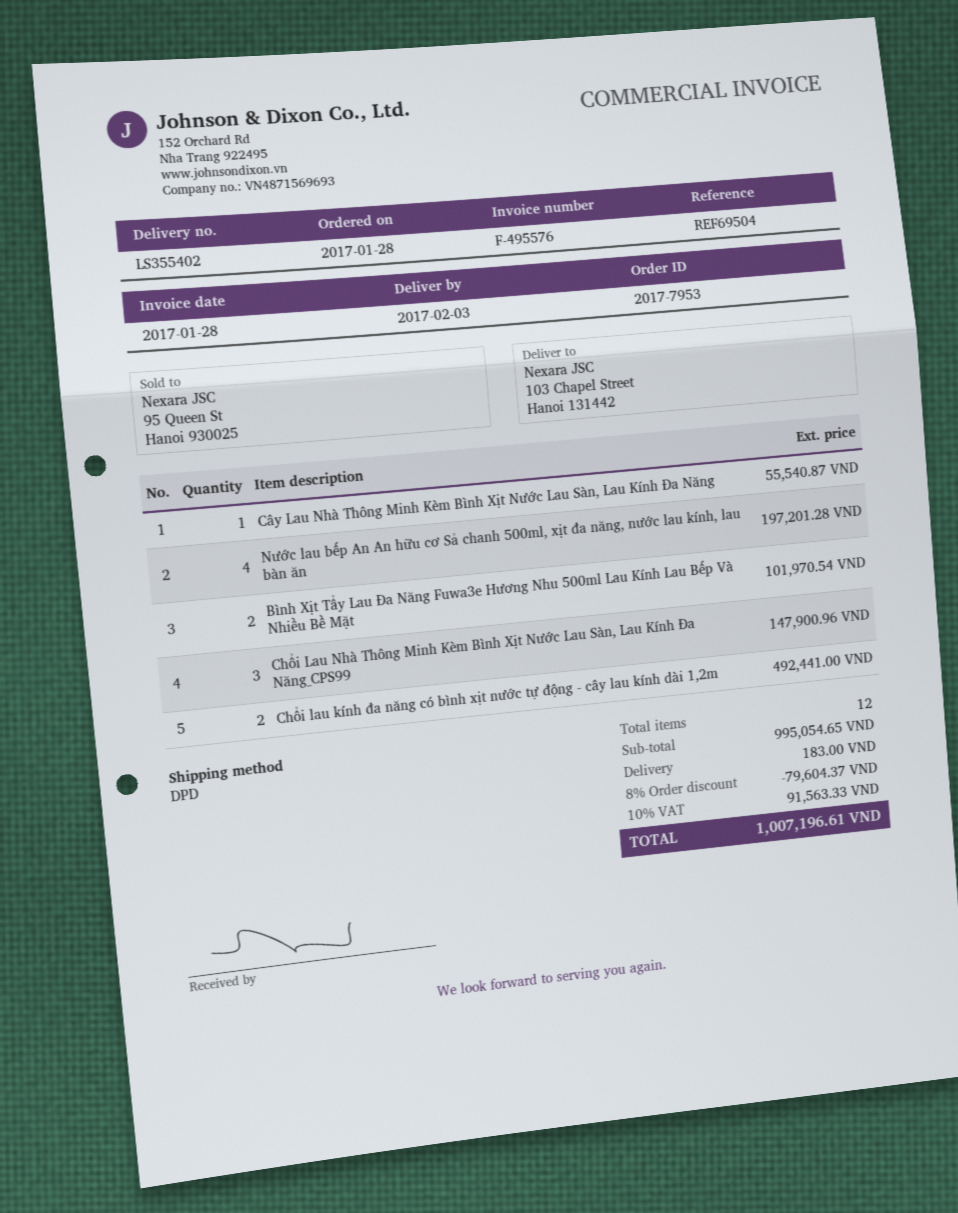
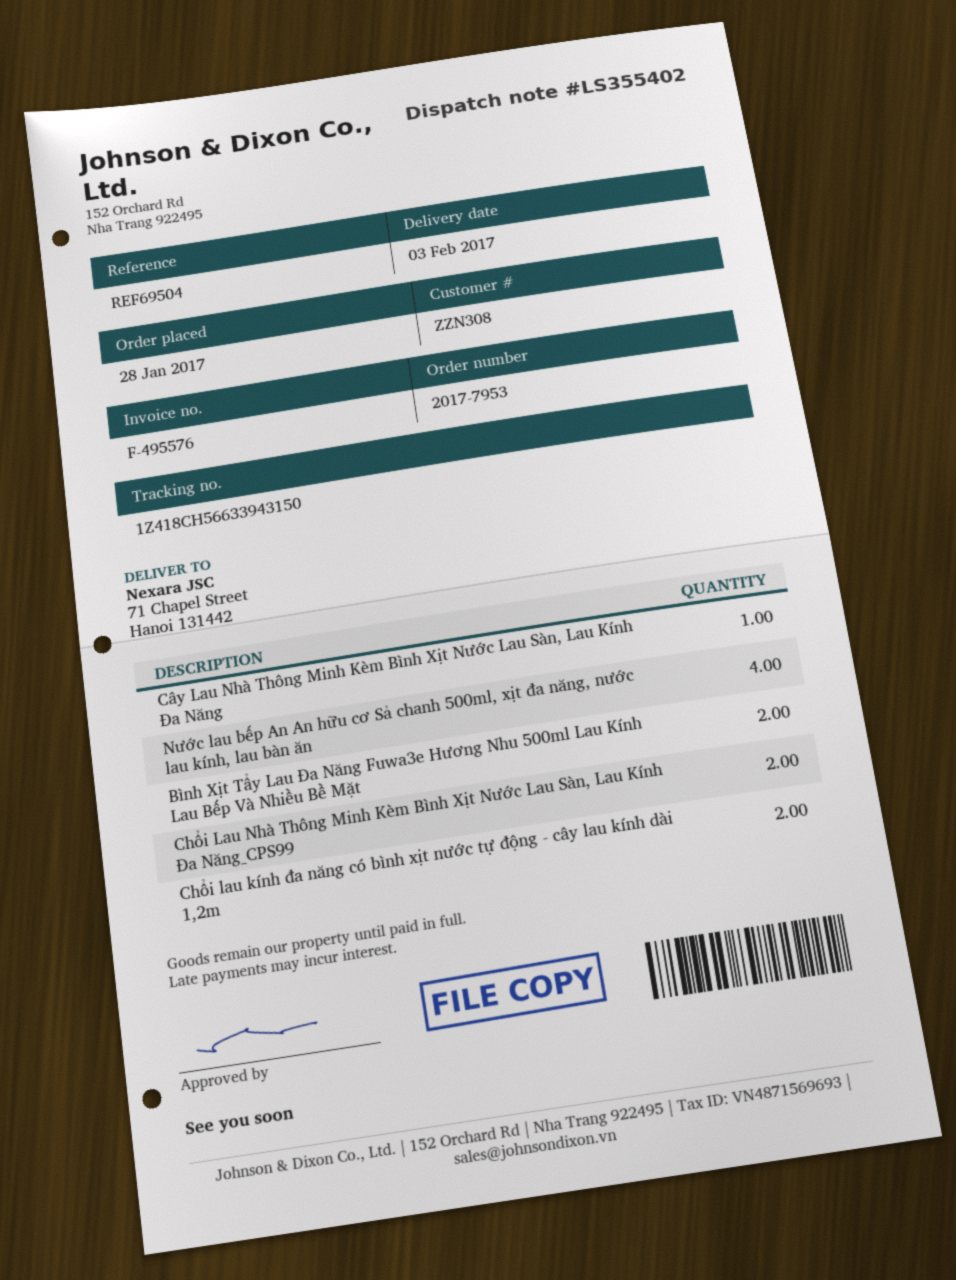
ship to: 103 Chapel Street, Hanoi 131442 -> 71 Chapel Street, Hanoi 131442
Chổi Lau Nhà Thông Minh Kèm Bình Xịt Nước Lau Sàn, Lau Kính Đa Năng_CPS99: 3 -> 2

